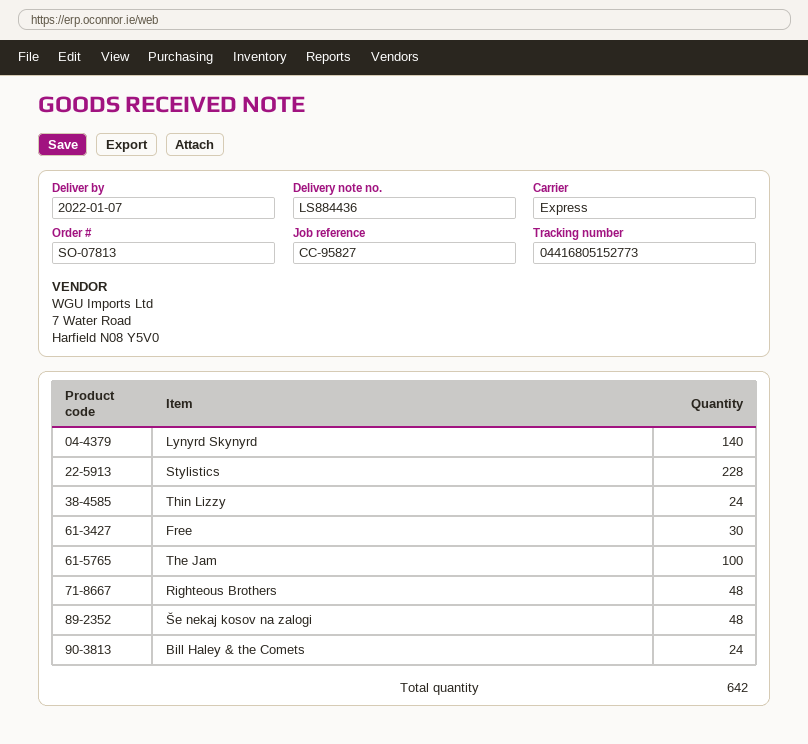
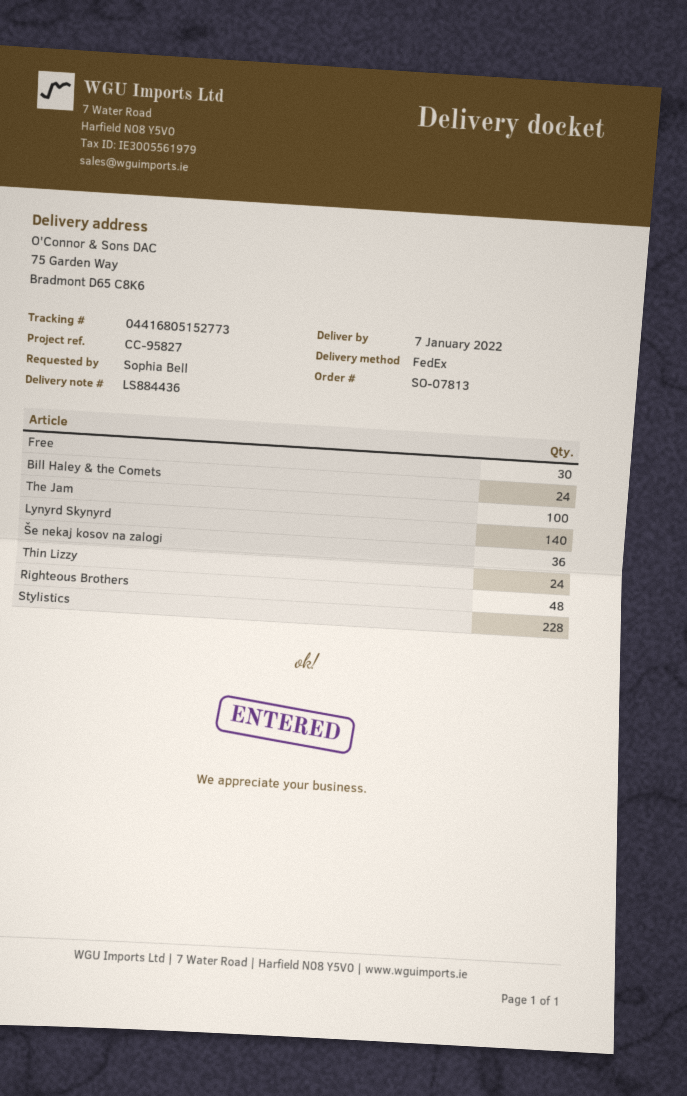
shipping method: express -> FedEx
Še nekaj kosov na zalogi: 48 -> 36

